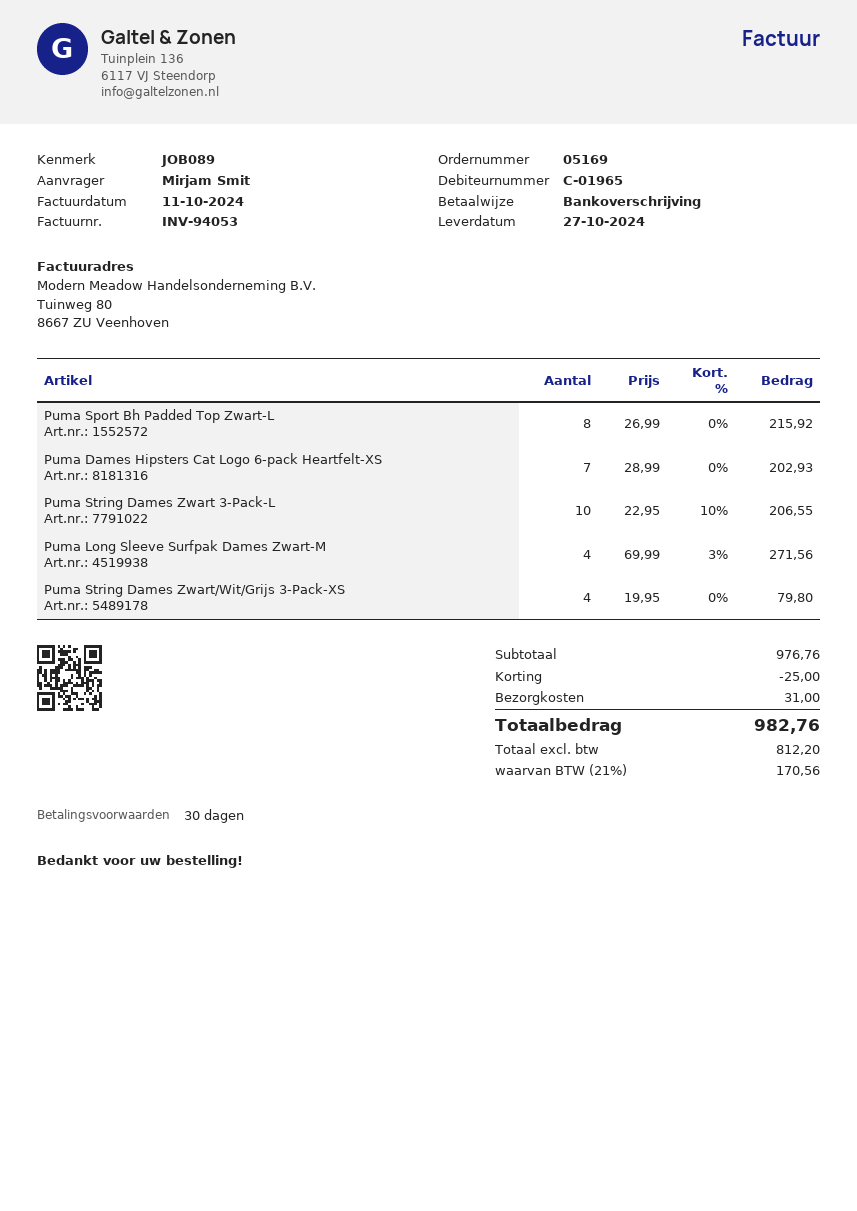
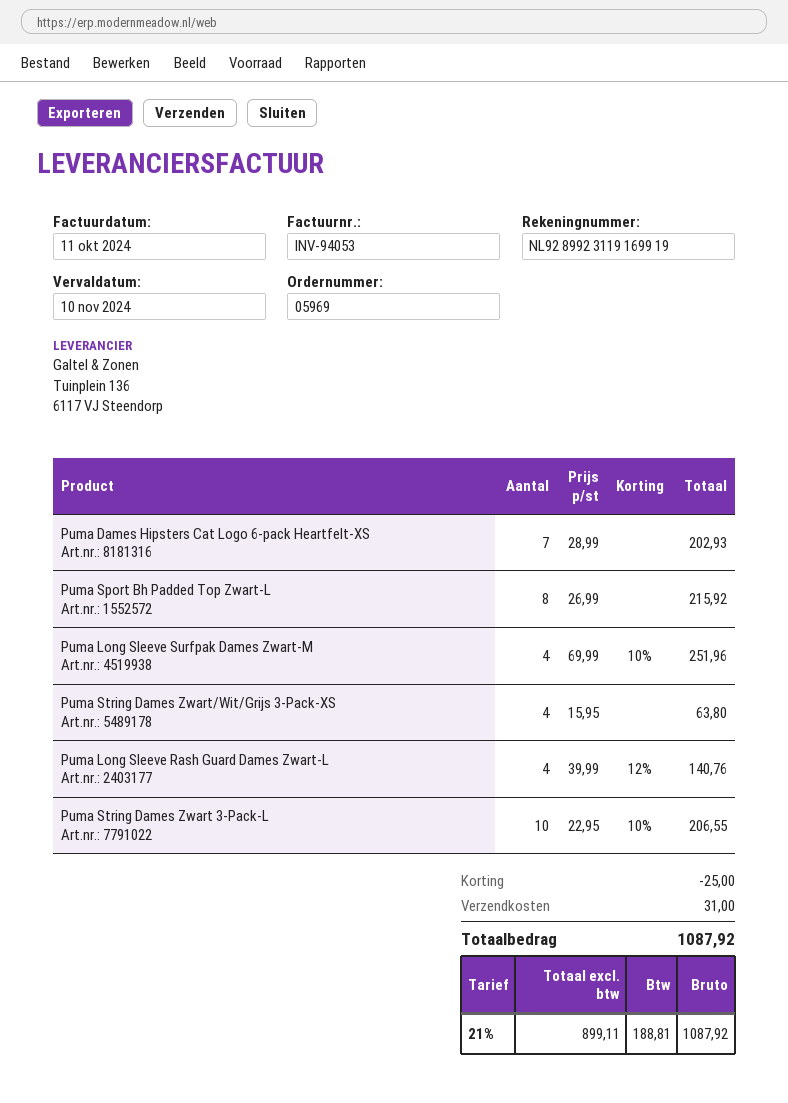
order number: 05169 -> 05969
Puma Long Sleeve Surfpak Dames Zwart-M: 4 x 69.99 - 3% = 271.56 -> 4 x 69.99 - 10% = 251.96
Puma String Dames Zwart/Wit/Grijs 3-Pack-XS: 4 x 19.95 = 79.80 -> 4 x 15.95 = 63.80
Puma Long Sleeve Rash Guard Dames Zwart-L: none -> 4 x 39.99 - 12% = 140.76
net: 812.20 -> 899.11
tax: 21% = 170.56 -> 21% = 188.81
total: 982.76 -> 1087.92

